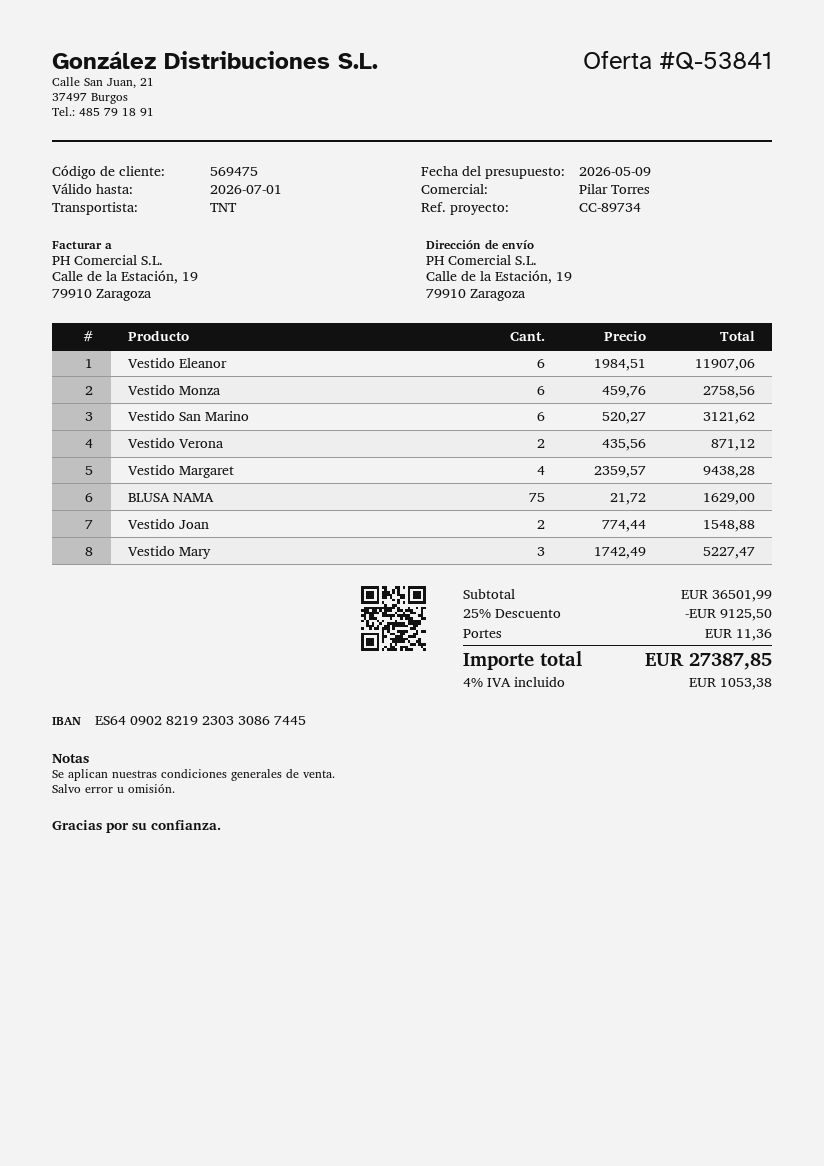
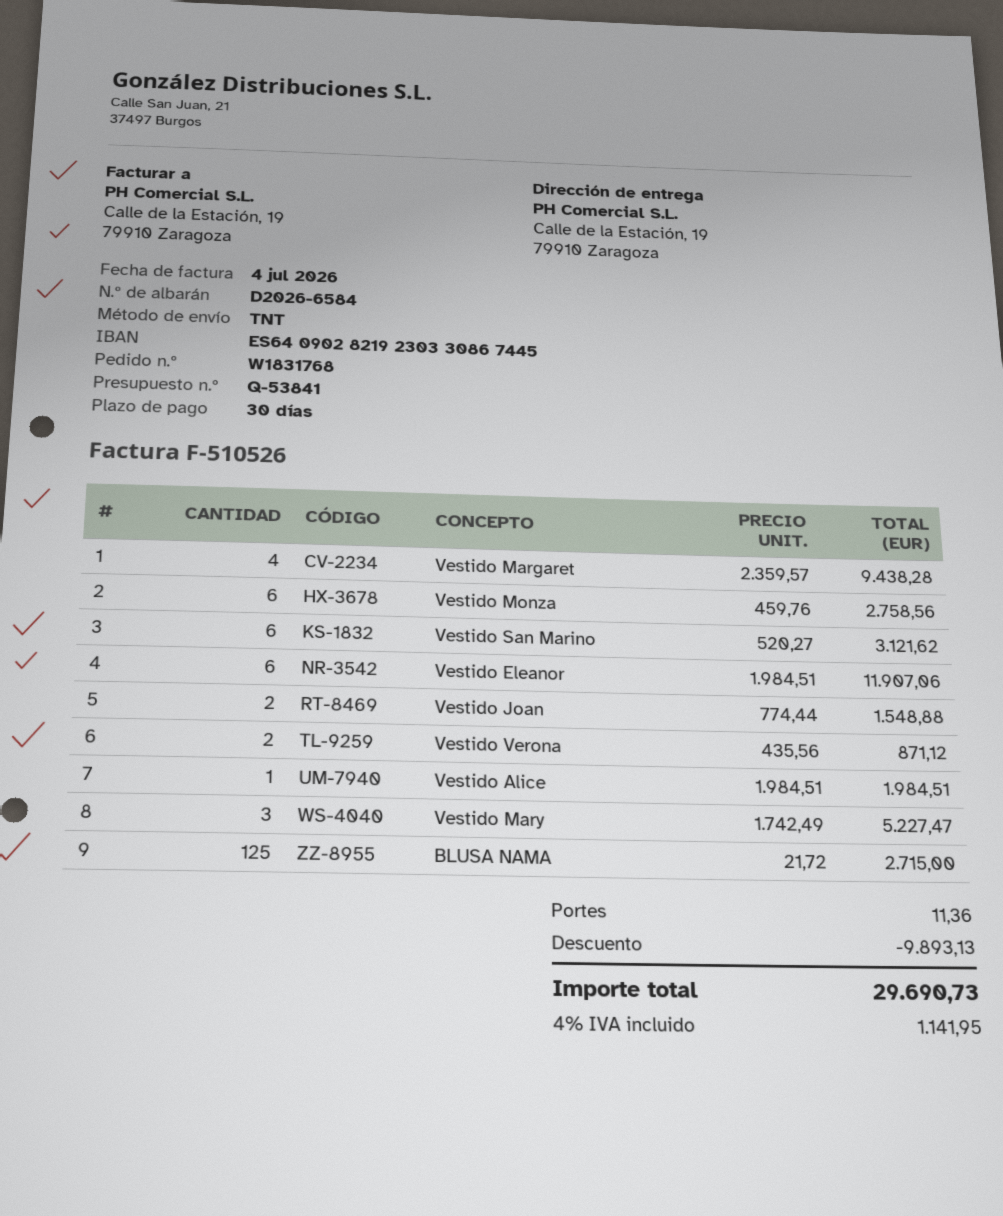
BLUSA NAMA: 75 x 21.72 = 1629.00 -> 125 x 21.72 = 2715.00
Vestido Alice: none -> 1 x 1984.51 = 1984.51
discount: 9125.50 -> 9893.13
tax: 4% = 1053.38 -> 4% = 1141.95
total: 27387.85 -> 29690.73

